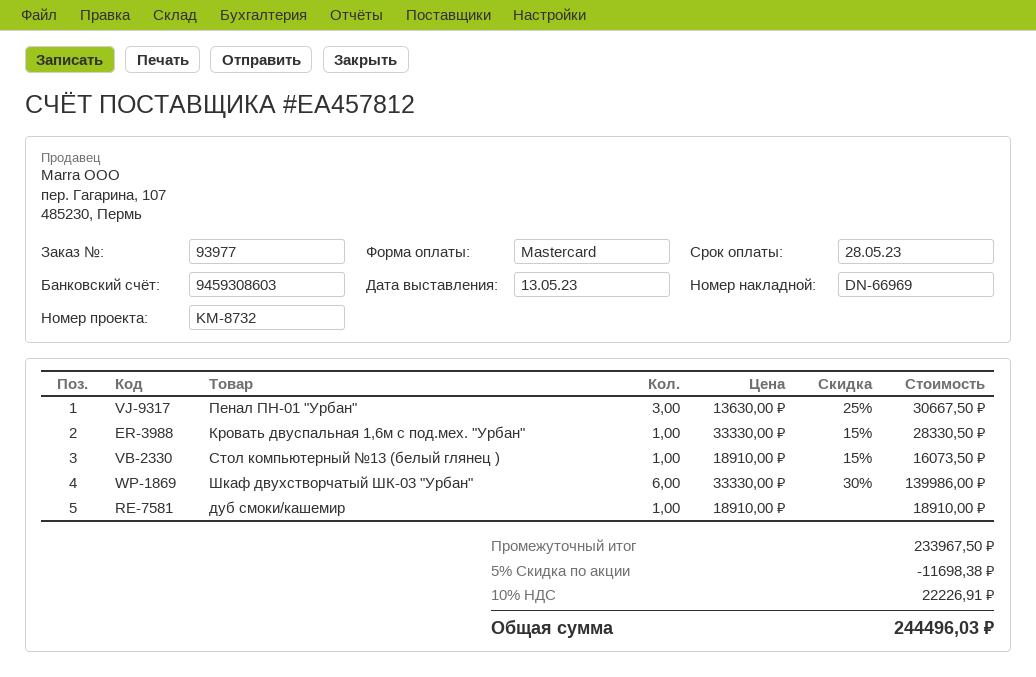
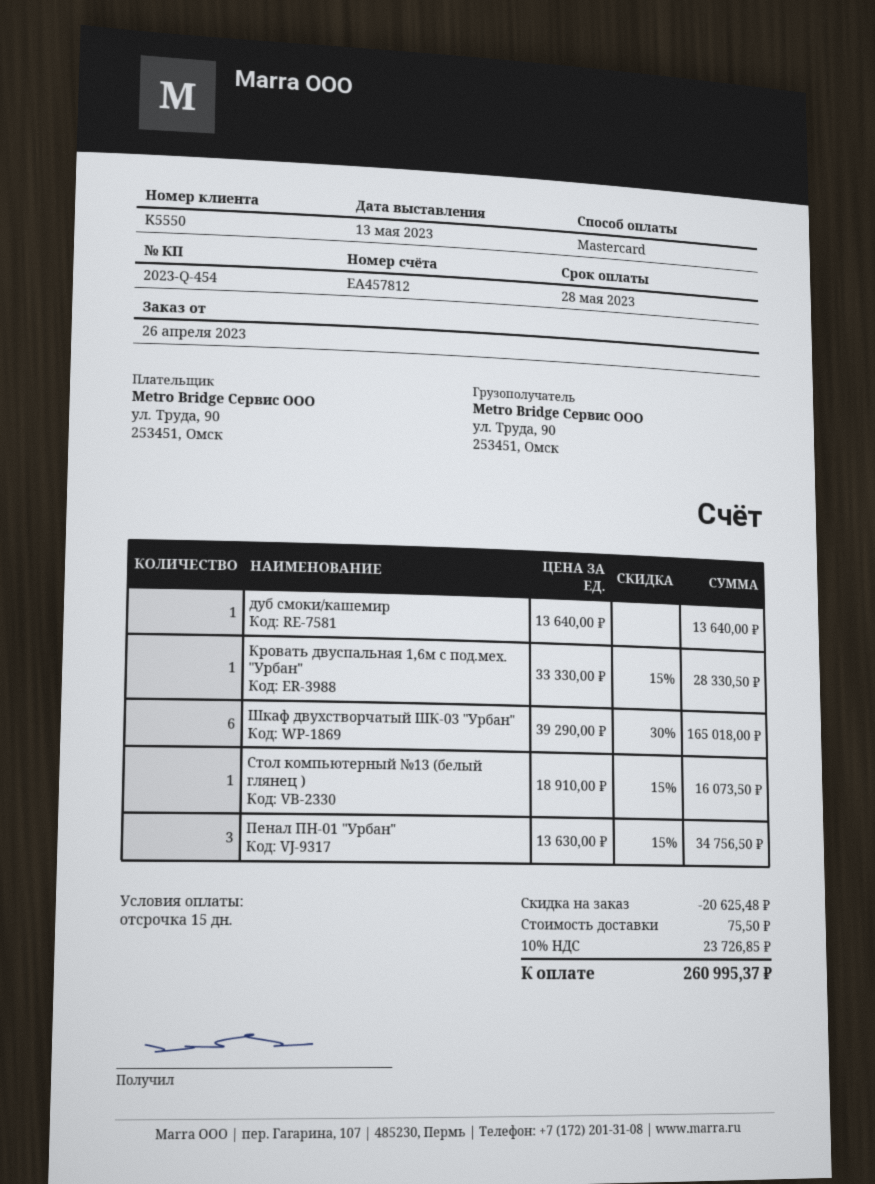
Пенал ПН-01 "Урбан": 3 x 13630.00 - 25% = 30667.50 -> 3 x 13630.00 - 15% = 34756.50
Шкаф двухстворчатый ШК-03 "Урбан": 6 x 33330.00 - 30% = 139986.00 -> 6 x 39290.00 - 30% = 165018.00
дуб смоки/кашемир: 1 x 18910.00 = 18910.00 -> 1 x 13640.00 = 13640.00
discount: 11698.38 -> 20625.48
shipping: none -> 75.50
tax: 10% = 22226.91 -> 10% = 23726.85
total: 244496.03 -> 260995.37

